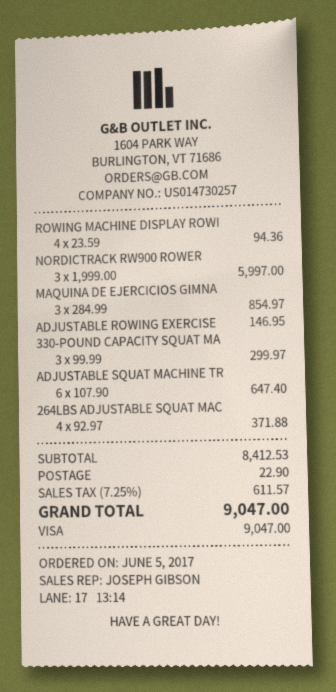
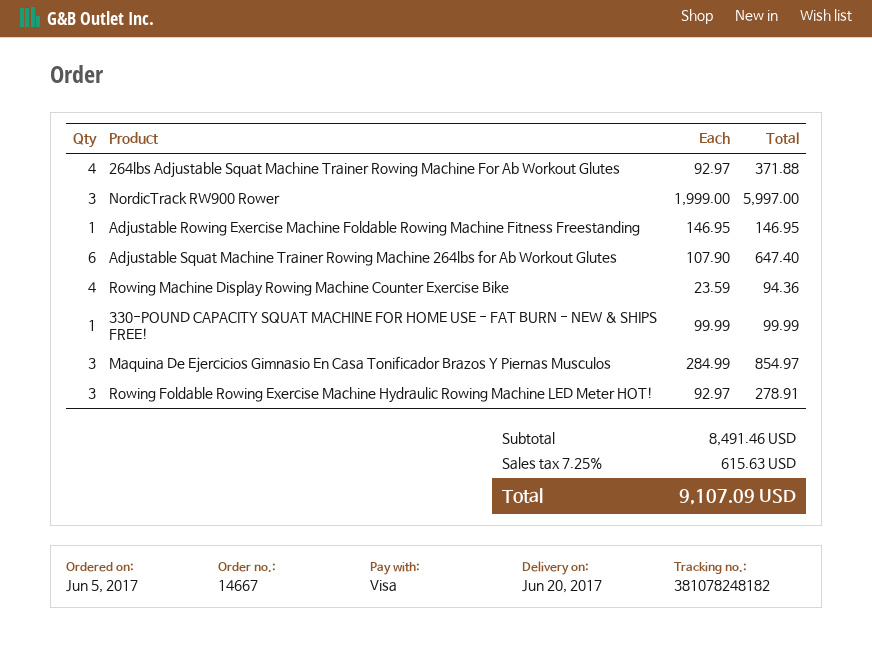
330-POUND CAPACITY SQUAT MA: 3 x 99.99 = 299.97 -> 1 x 99.99 = 99.99
Rowing Foldable Rowing Exercise Machine Hydraulic Rowing Machine LED Meter HOT!: none -> 3 x 92.97 = 278.91
subtotal: 8412.53 -> 8491.46
shipping: 22.90 -> none
tax: 7.25% = 611.57 -> 7.25% = 615.63
total: 9047.00 -> 9107.09

